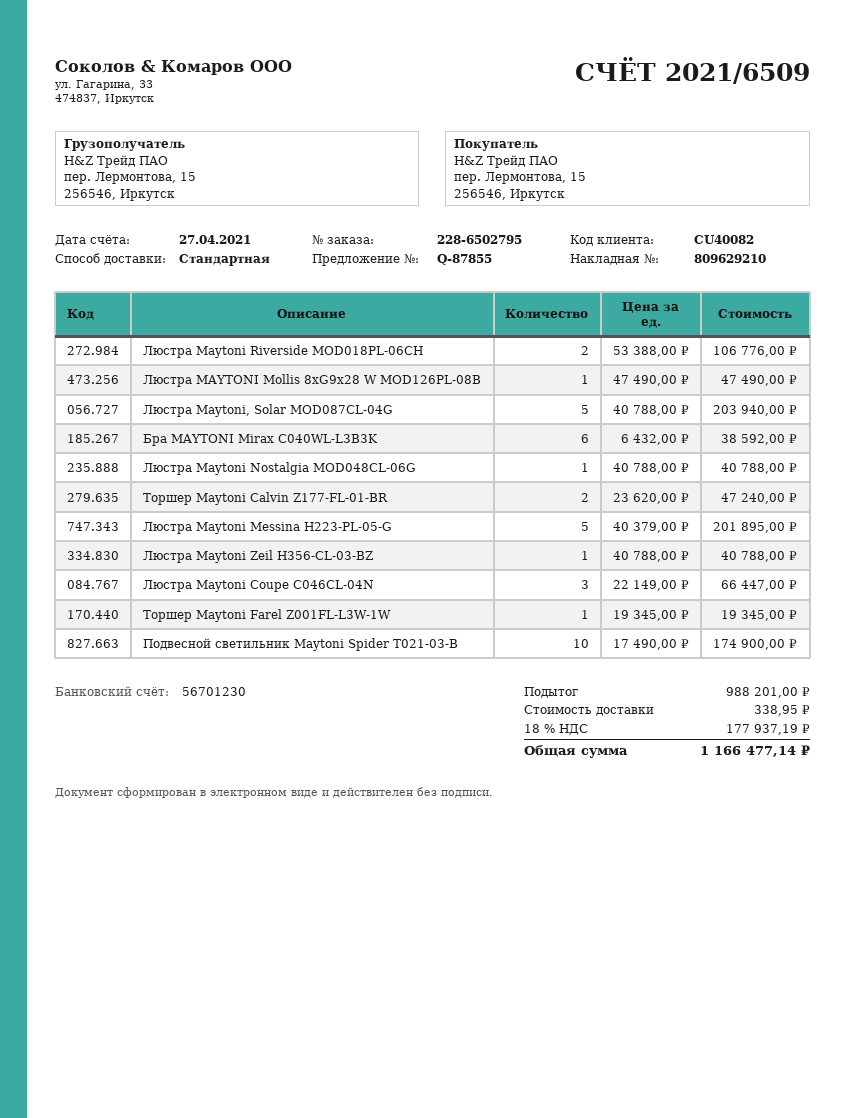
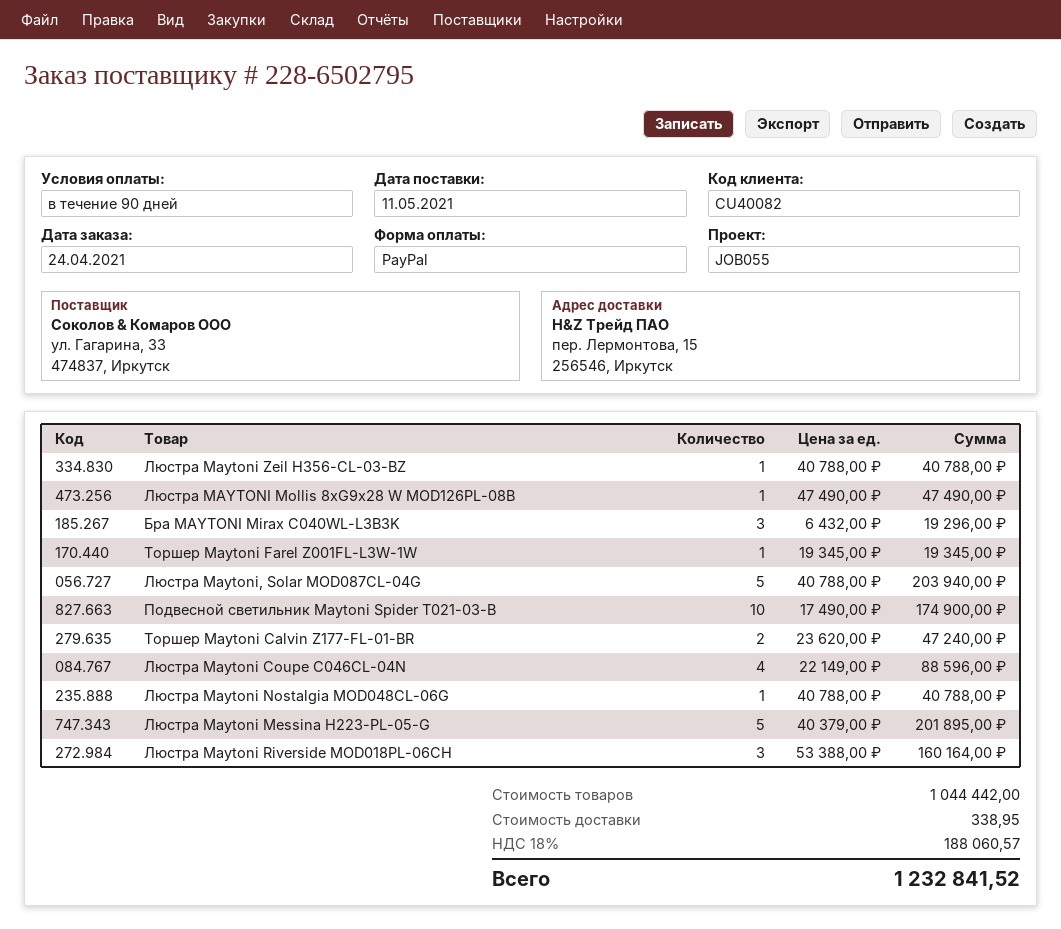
Люстра Maytoni Riverside MOD018PL-06CH: 2 x 53388.00 = 106776.00 -> 3 x 53388.00 = 160164.00
Бра MAYTONI Mirax C040WL-L3B3K: 6 x 6432.00 = 38592.00 -> 3 x 6432.00 = 19296.00
Люстра Maytoni Coupe C046CL-04N: 3 x 22149.00 = 66447.00 -> 4 x 22149.00 = 88596.00
subtotal: 988201.00 -> 1044442.00
tax: 18% = 177937.19 -> 18% = 188060.57
total: 1166477.14 -> 1232841.52

